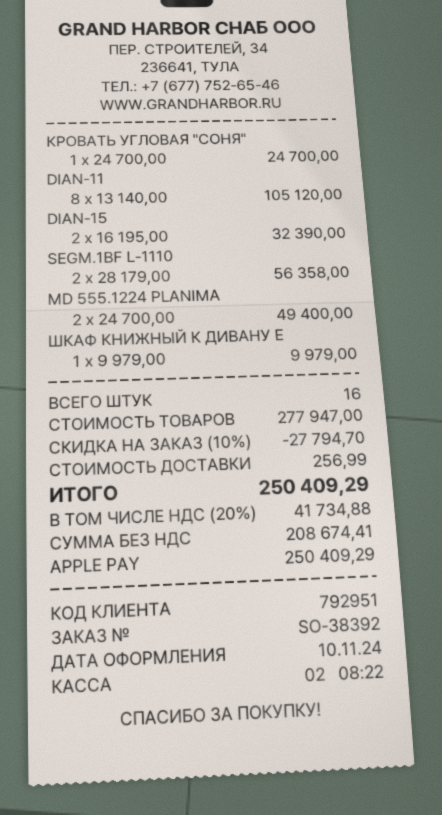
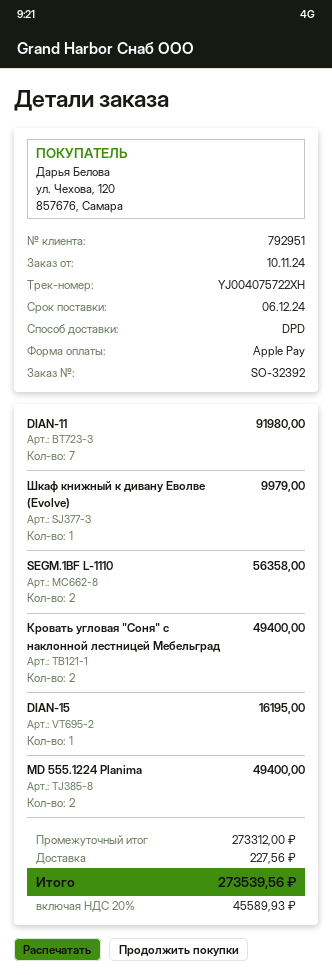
order number: SO-38392 -> SO-32392
КРОВАТЬ УГЛОВАЯ "СОНЯ": 1 for 24700.00 -> 2 for 49400.00
DIAN-11: 8 for 105120.00 -> 7 for 91980.00
DIAN-15: 2 for 32390.00 -> 1 for 16195.00
subtotal: 277947.00 -> 273312.00
discount: 10% = 27794.70 -> none
shipping: 256.99 -> 227.56
tax: 20% = 41734.88 -> 20% = 45589.93
total: 250409.29 -> 273539.56

